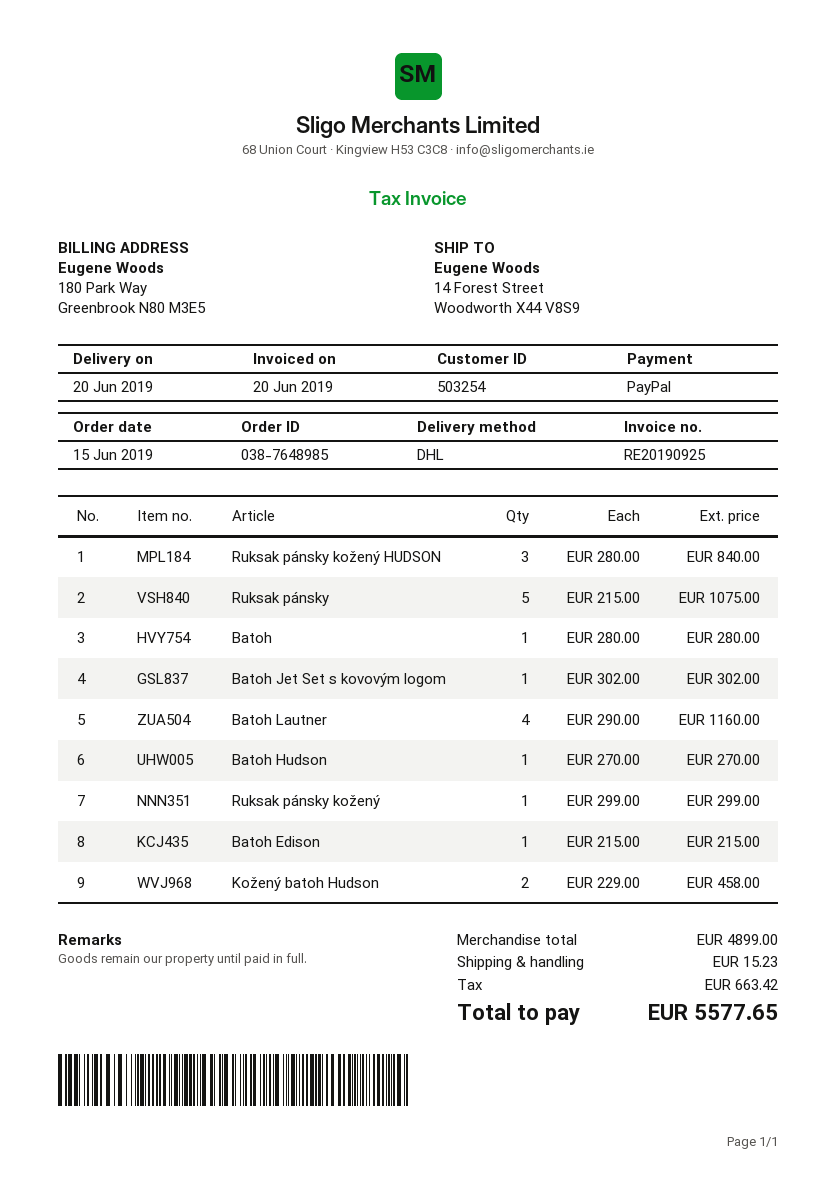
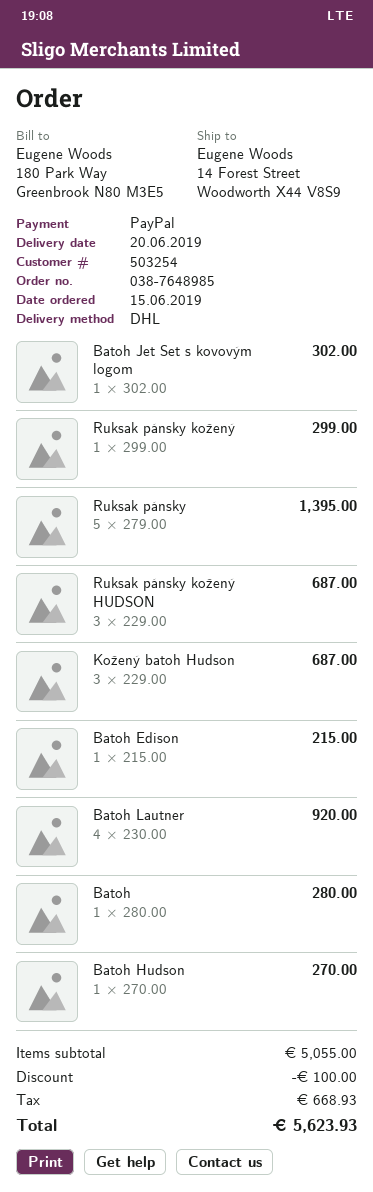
Ruksak pánsky kožený HUDSON: 3 x 280.00 = 840.00 -> 3 x 229.00 = 687.00
Ruksak pánsky: 5 x 215.00 = 1075.00 -> 5 x 279.00 = 1395.00
Batoh Lautner: 4 x 290.00 = 1160.00 -> 4 x 230.00 = 920.00
Kožený batoh Hudson: 2 x 229.00 = 458.00 -> 3 x 229.00 = 687.00
subtotal: 4899.00 -> 5055.00
discount: none -> 100.00
shipping: 15.23 -> none
tax: 663.42 -> 668.93
total: 5577.65 -> 5623.93

